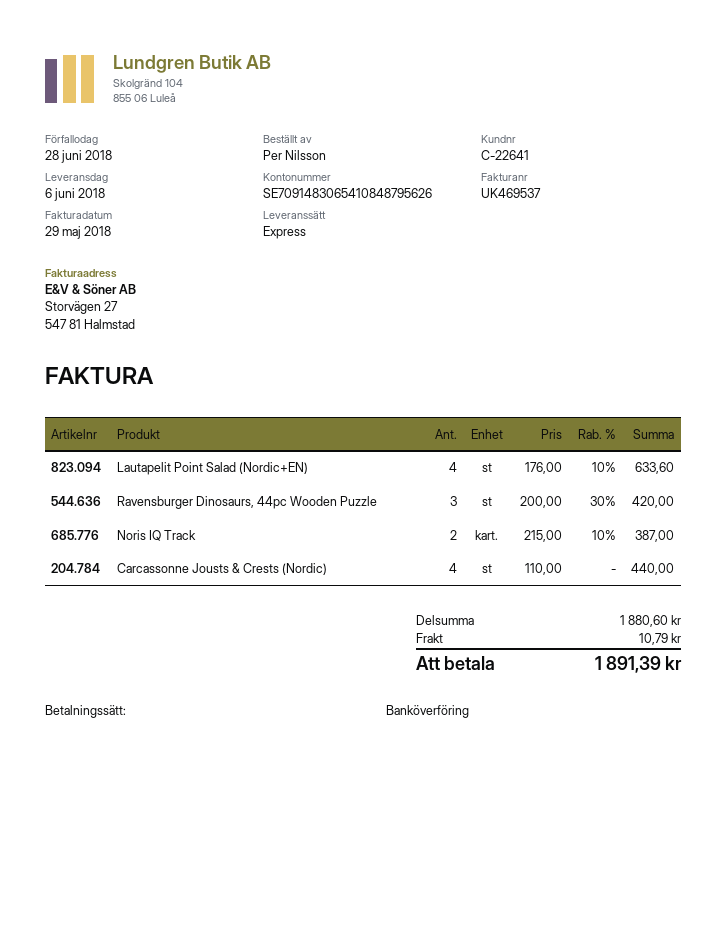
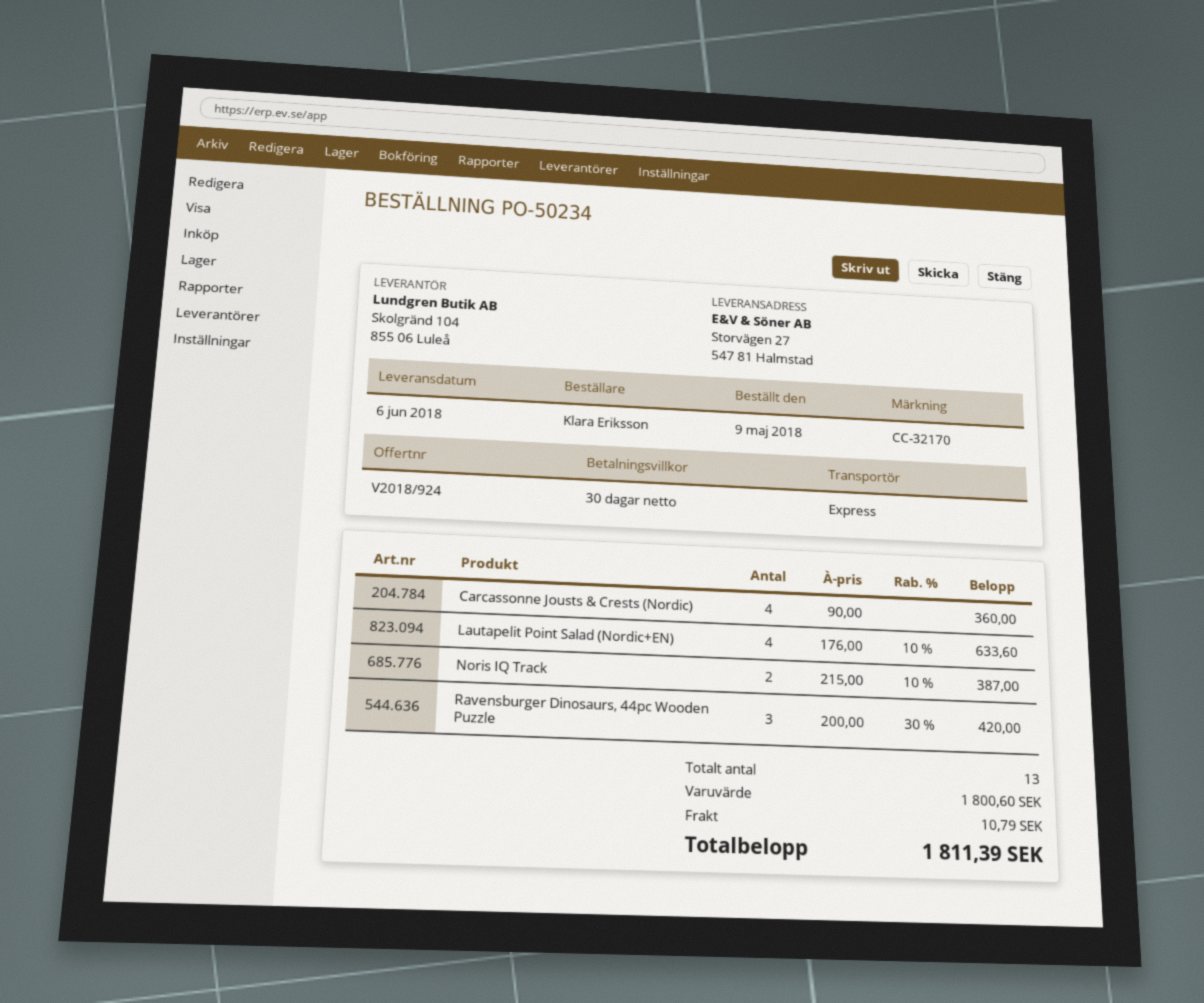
ordered by: Per Nilsson -> Klara Eriksson
Carcassonne Jousts & Crests (Nordic): 4 x 110.00 = 440.00 -> 4 x 90.00 = 360.00
subtotal: 1880.60 -> 1800.60
total: 1891.39 -> 1811.39

